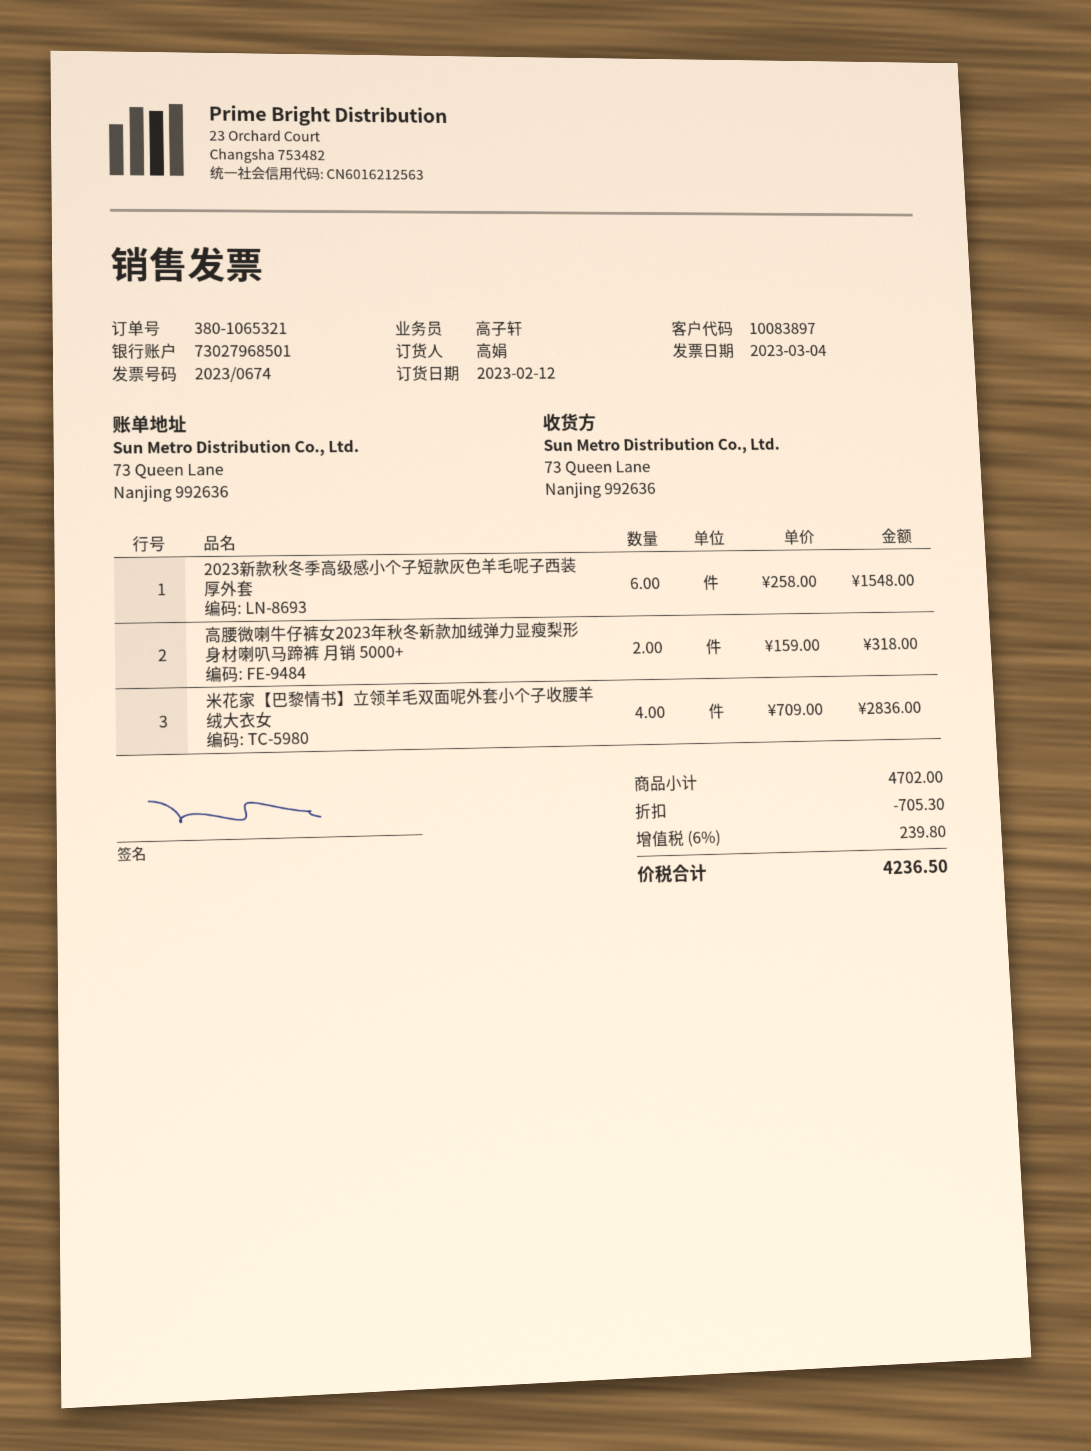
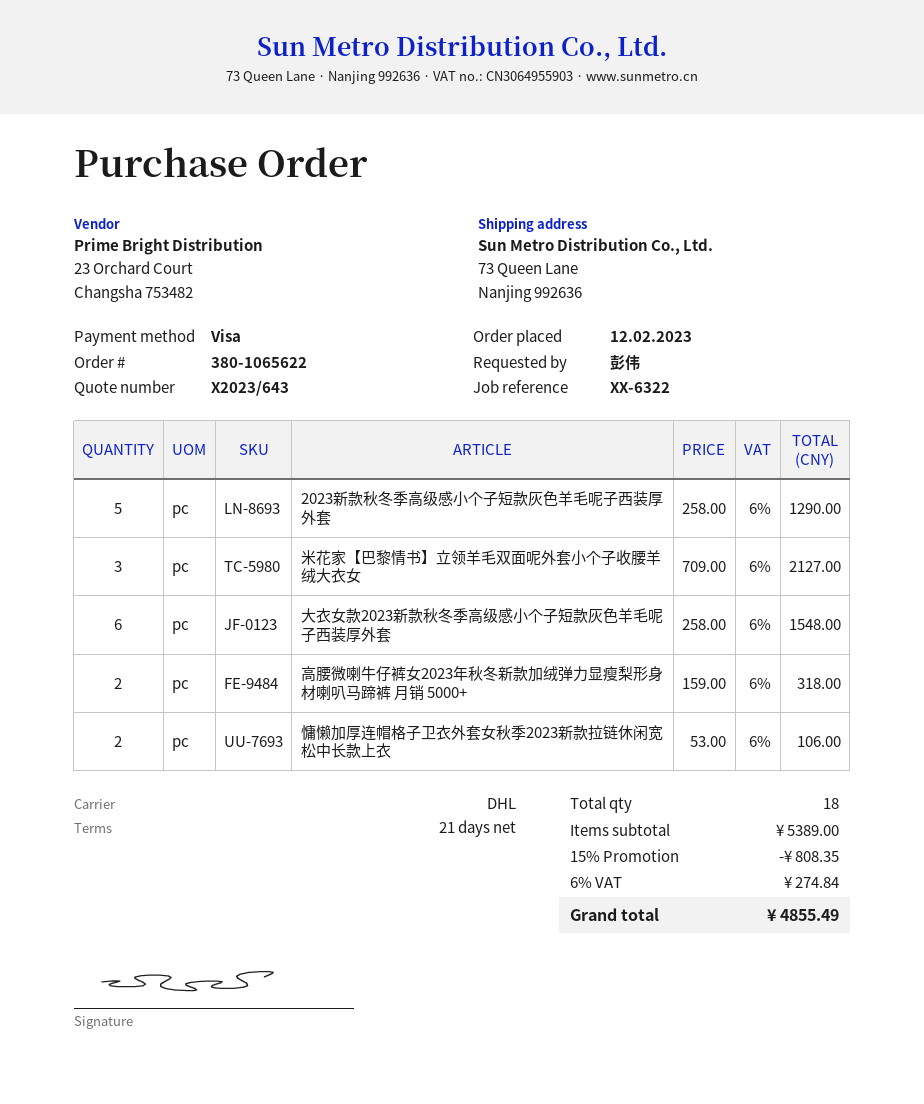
order number: 380-1065321 -> 380-1065622
ordered by: 高娟 -> 彭伟
2023新款秋冬季高级感小个子短款灰色羊毛呢子西装厚外套: 6 x 258.00 = 1548.00 -> 5 x 258.00 = 1290.00
米花家【巴黎情书】立领羊毛双面呢外套小个子收腰羊绒大衣女: 4 x 709.00 = 2836.00 -> 3 x 709.00 = 2127.00
大衣女款2023新款秋冬季高级感小个子短款灰色羊毛呢子西装厚外套: none -> 6 x 258.00 = 1548.00
慵懒加厚连帽格子卫衣外套女秋季2023新款拉链休闲宽松中长款上衣: none -> 2 x 53.00 = 106.00
subtotal: 4702.00 -> 5389.00
discount: 705.30 -> 808.35
tax: 6% = 239.80 -> 6% = 274.84
total: 4236.50 -> 4855.49

